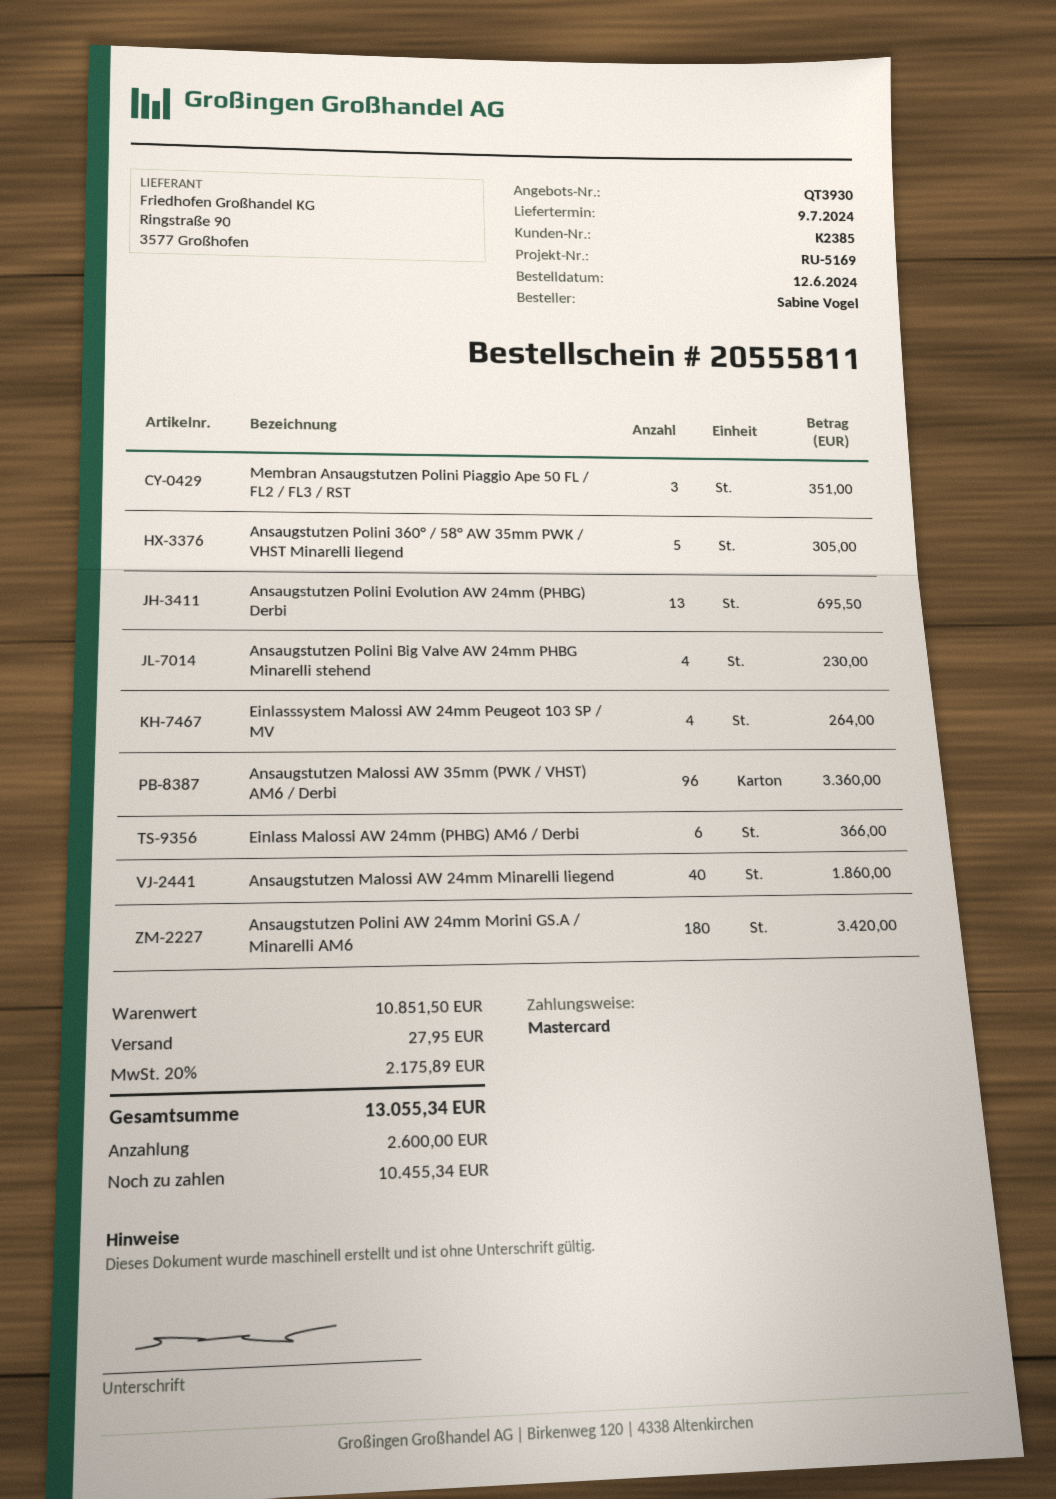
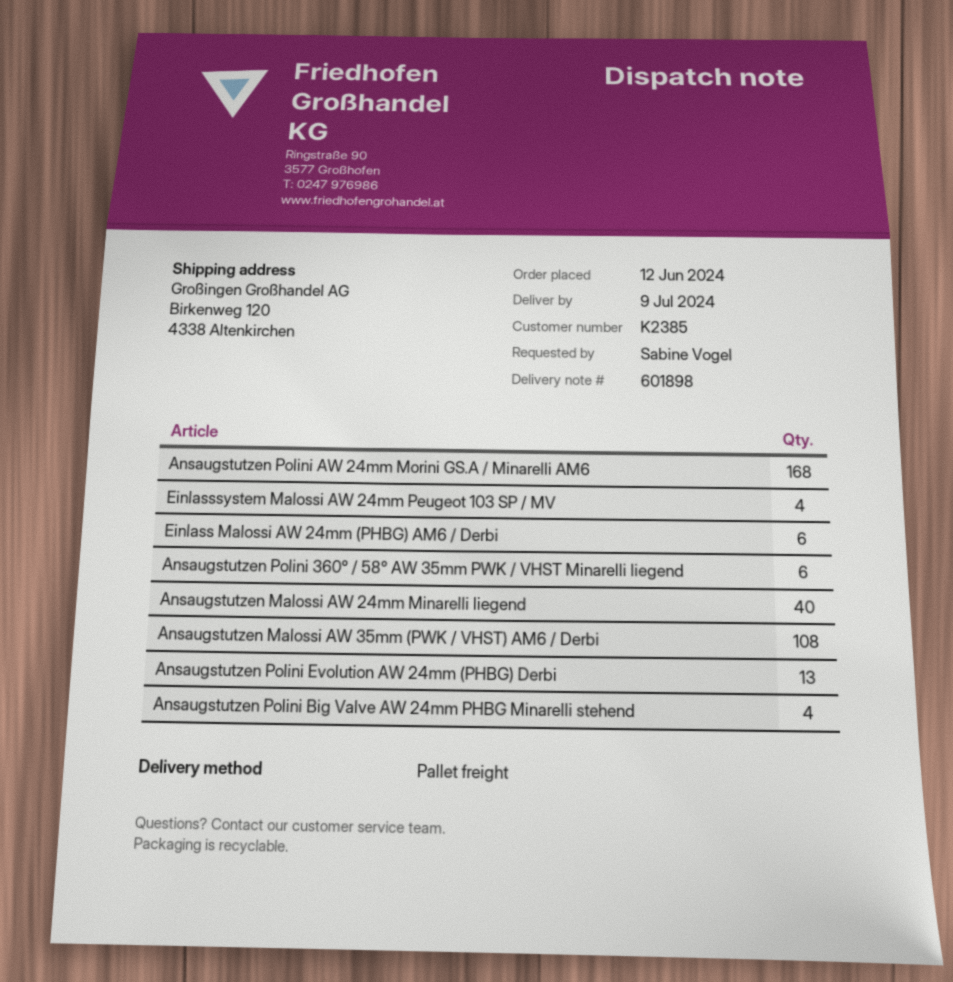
Membran Ansaugstutzen Polini Piaggio Ape 50 FL / FL2 / FL3 / RST: 3 -> none
Ansaugstutzen Polini 360° / 58° AW 35mm PWK / VHST Minarelli liegend: 5 -> 6
Ansaugstutzen Malossi AW 35mm (PWK / VHST) AM6 / Derbi: 96 -> 108
Ansaugstutzen Polini AW 24mm Morini GS.A / Minarelli AM6: 180 -> 168

